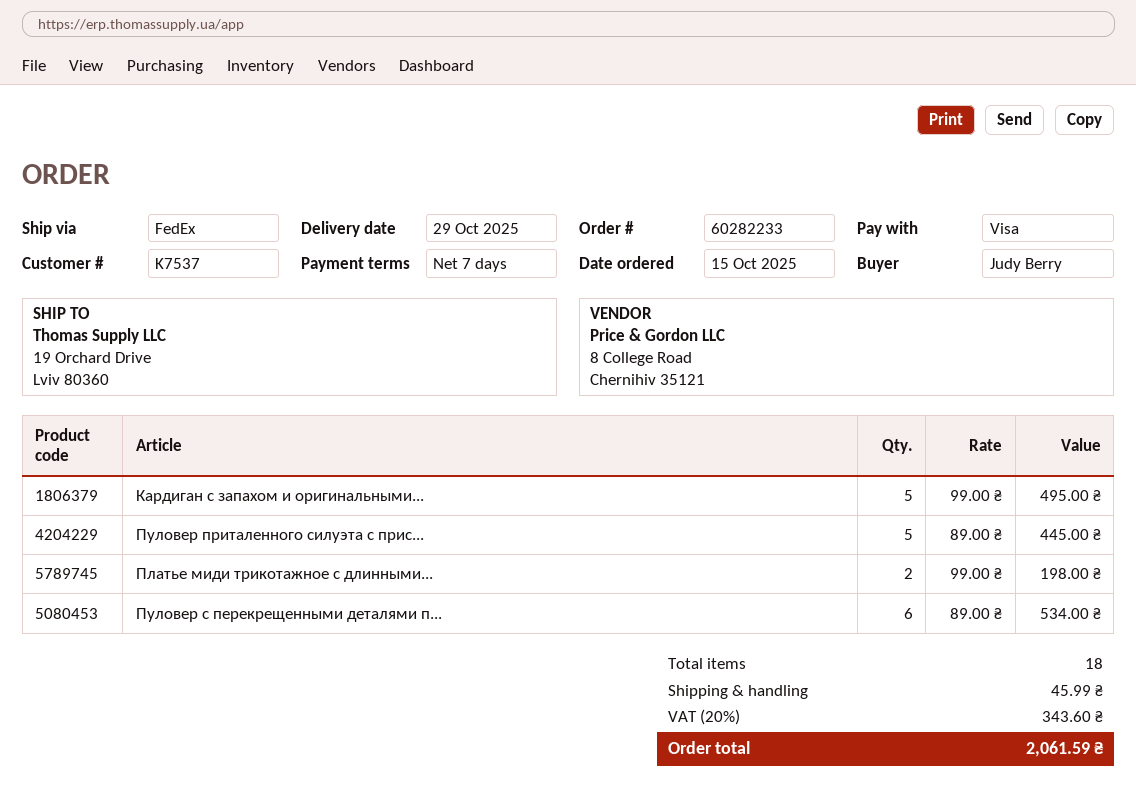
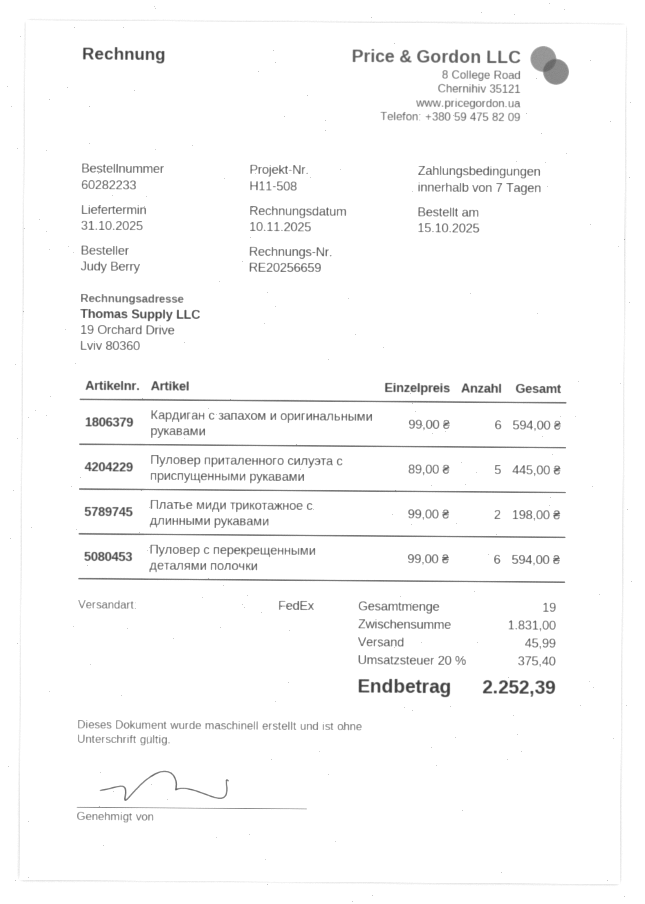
delivery date: 2025-10-29 -> 2025-10-31
Кардиган с запахом и оригинальными...: 5 x 99.00 = 495.00 -> 6 x 99.00 = 594.00
Пуловер с перекрещенными деталями п...: 6 x 89.00 = 534.00 -> 6 x 99.00 = 594.00
total quantity: 18 -> 19
tax: 20% = 343.60 -> 20% = 375.40
total: 2061.59 -> 2252.39

